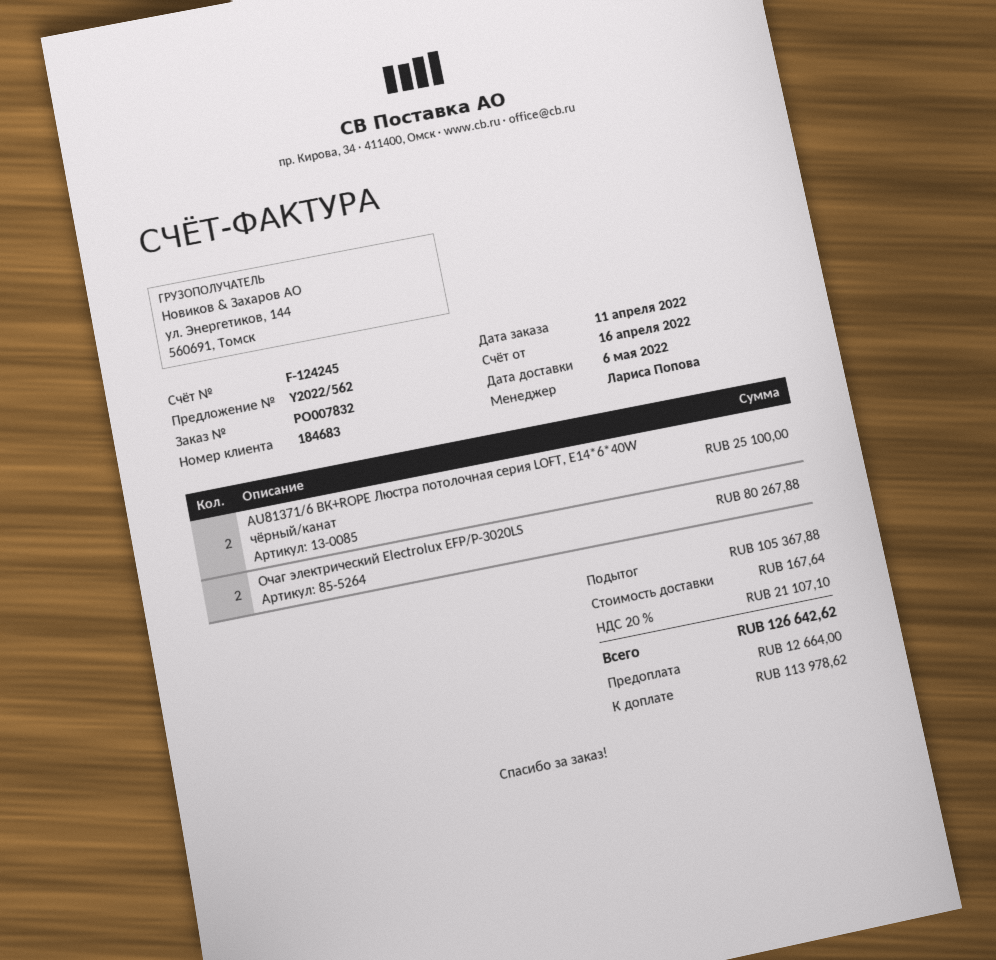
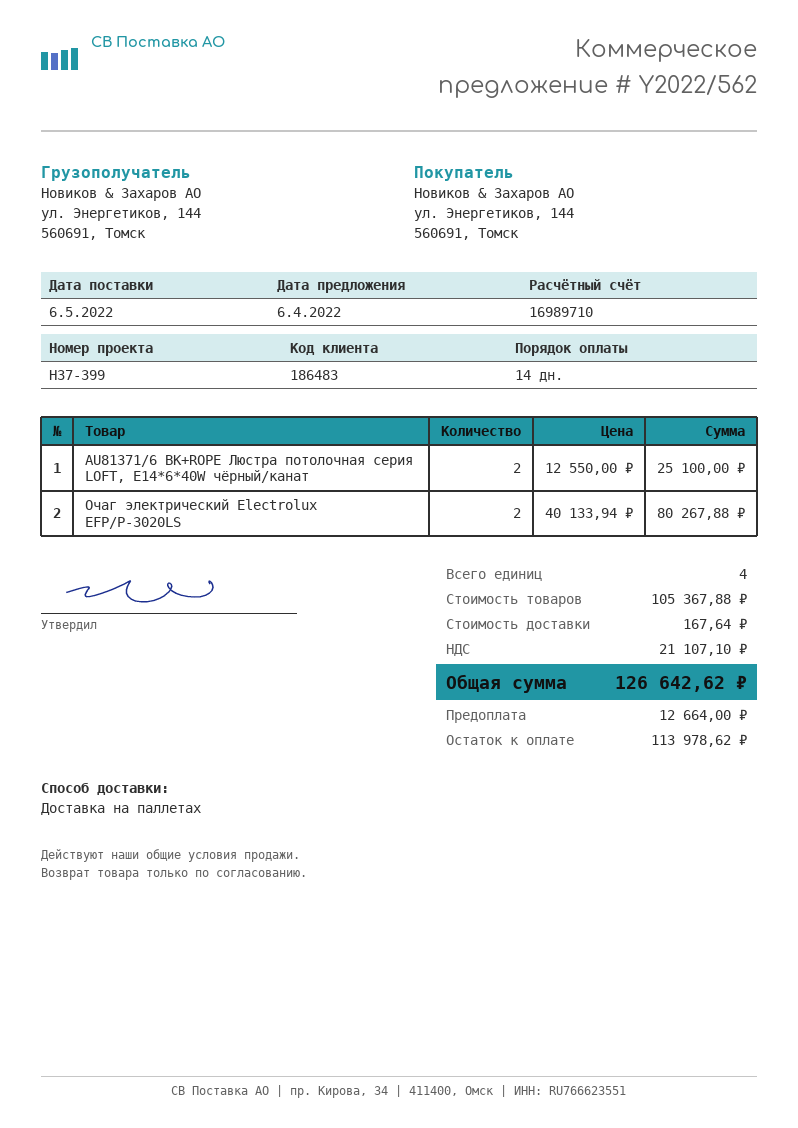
customer number: 184683 -> 186483

